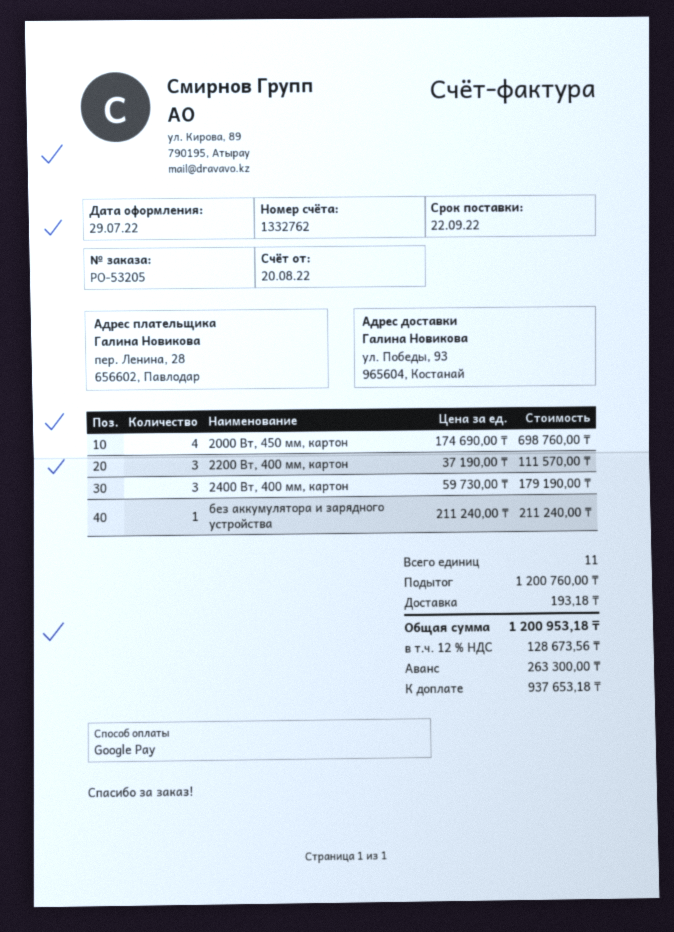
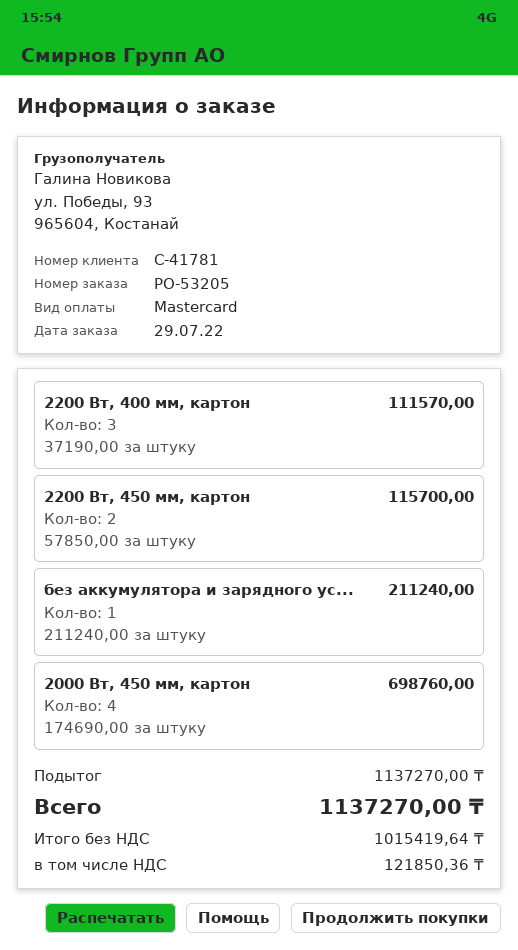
payment method: Google Pay -> Mastercard
2400 Вт, 400 мм, картон: 3 x 59730.00 = 179190.00 -> none
2200 Вт, 450 мм, картон: none -> 2 x 57850.00 = 115700.00
subtotal: 1200760.00 -> 1137270.00
shipping: 193.18 -> none
tax: 128673.56 -> 121850.36
total: 1200953.18 -> 1137270.00

